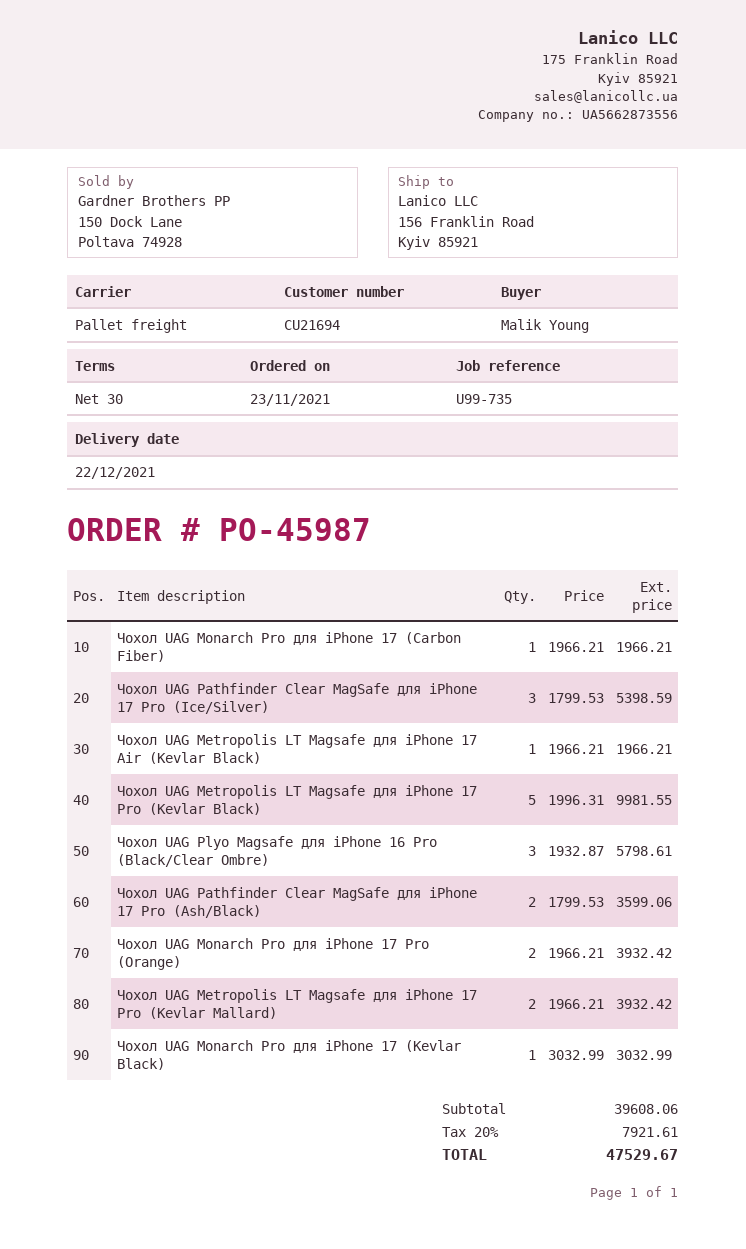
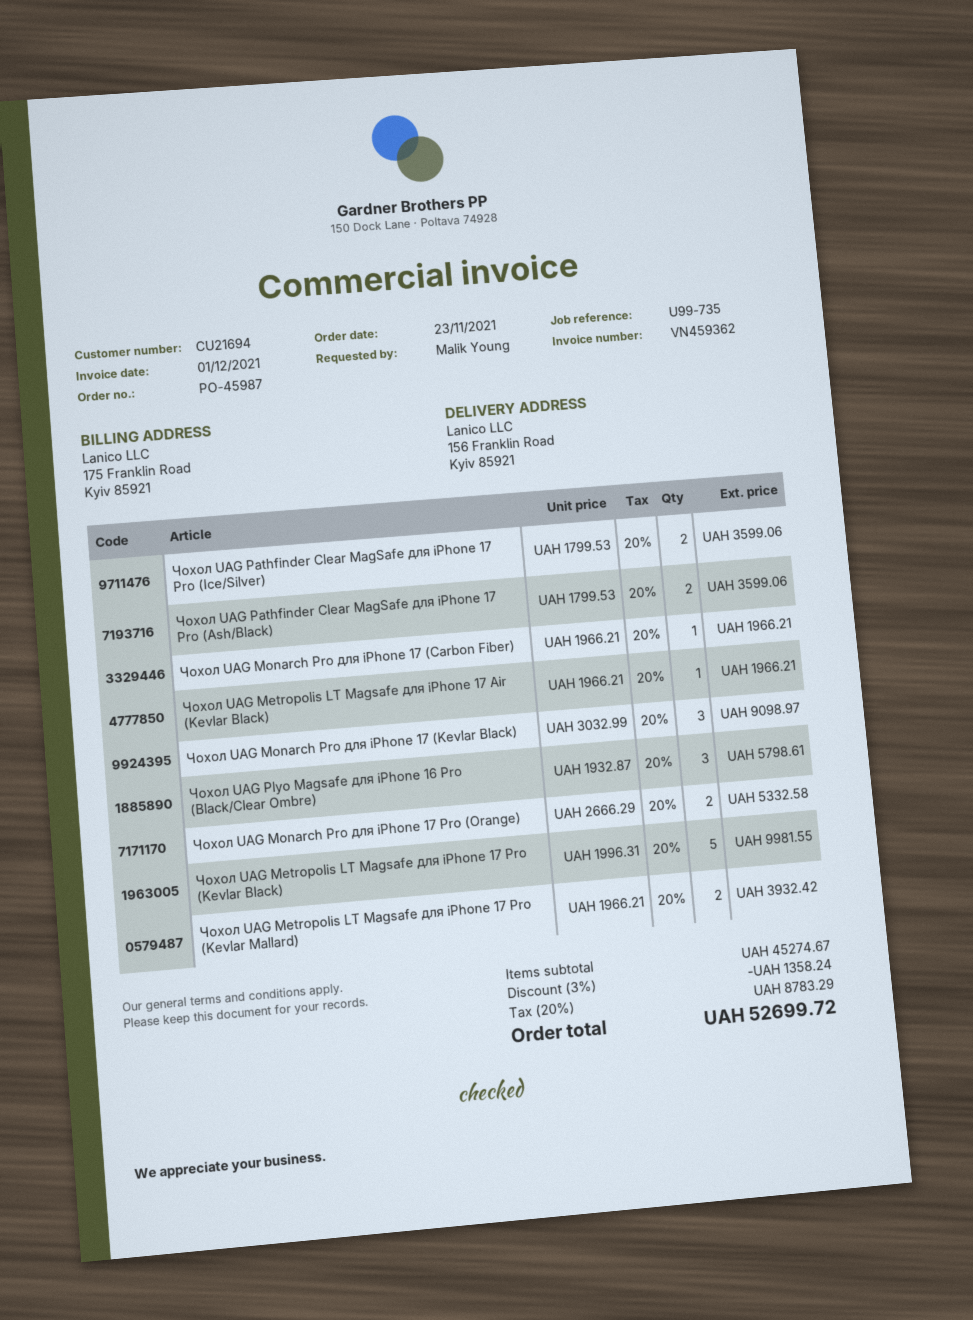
Чохол UAG Pathfinder Clear MagSafe для iPhone 17 Pro (Ice/Silver): 3 x 1799.53 = 5398.59 -> 2 x 1799.53 = 3599.06
Чохол UAG Monarch Pro для iPhone 17 Pro (Orange): 2 x 1966.21 = 3932.42 -> 2 x 2666.29 = 5332.58
Чохол UAG Monarch Pro для iPhone 17 (Kevlar Black): 1 x 3032.99 = 3032.99 -> 3 x 3032.99 = 9098.97
subtotal: 39608.06 -> 45274.67
discount: none -> 3% = 1358.24
tax: 20% = 7921.61 -> 20% = 8783.29
total: 47529.67 -> 52699.72

